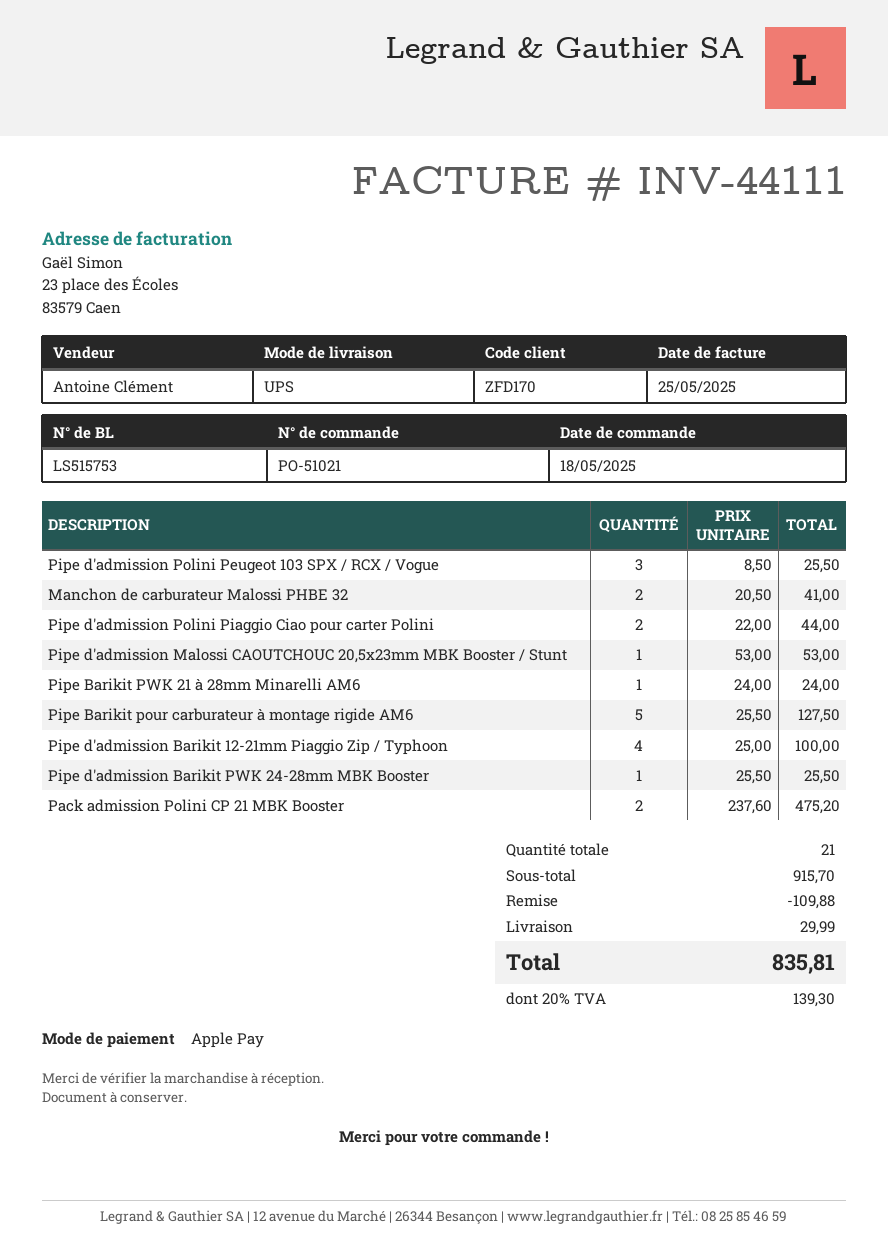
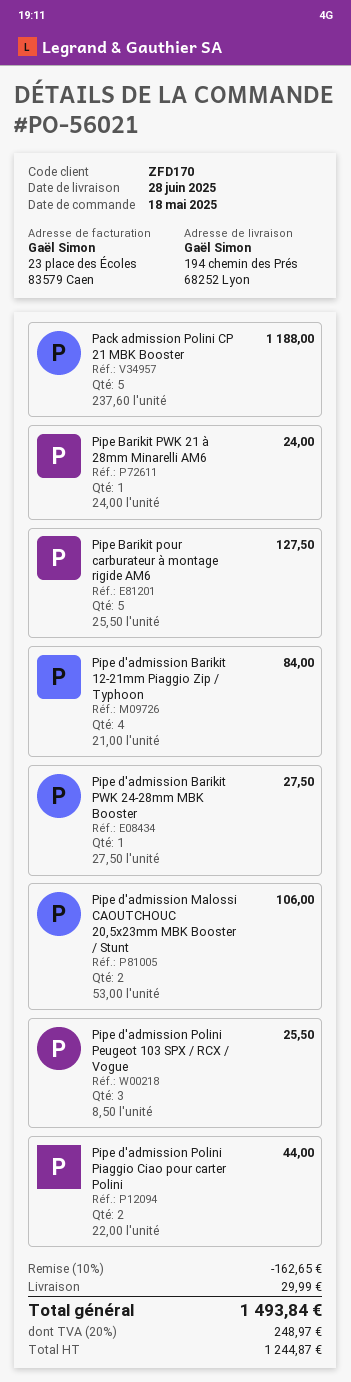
order number: PO-51021 -> PO-56021
Manchon de carburateur Malossi PHBE 32: 2 x 20.50 = 41.00 -> none
Pipe d'admission Malossi CAOUTCHOUC 20,5x23mm MBK Booster / Stunt: 1 x 53.00 = 53.00 -> 2 x 53.00 = 106.00
Pipe d'admission Barikit 12-21mm Piaggio Zip / Typhoon: 4 x 25.00 = 100.00 -> 4 x 21.00 = 84.00
Pipe d'admission Barikit PWK 24-28mm MBK Booster: 1 x 25.50 = 25.50 -> 1 x 27.50 = 27.50
Pack admission Polini CP 21 MBK Booster: 2 x 237.60 = 475.20 -> 5 x 237.60 = 1188.00
discount: 109.88 -> 162.65
tax: 20% = 139.30 -> 20% = 248.97
total: 835.81 -> 1493.84

